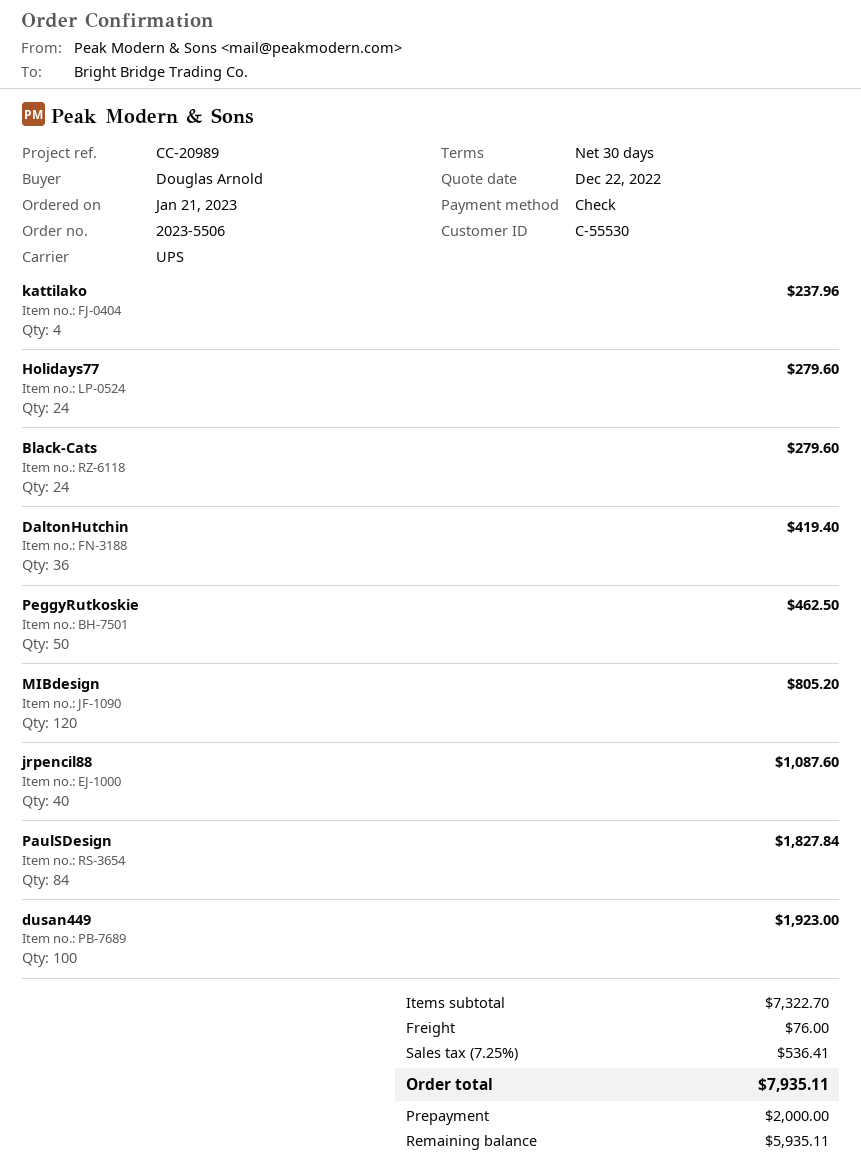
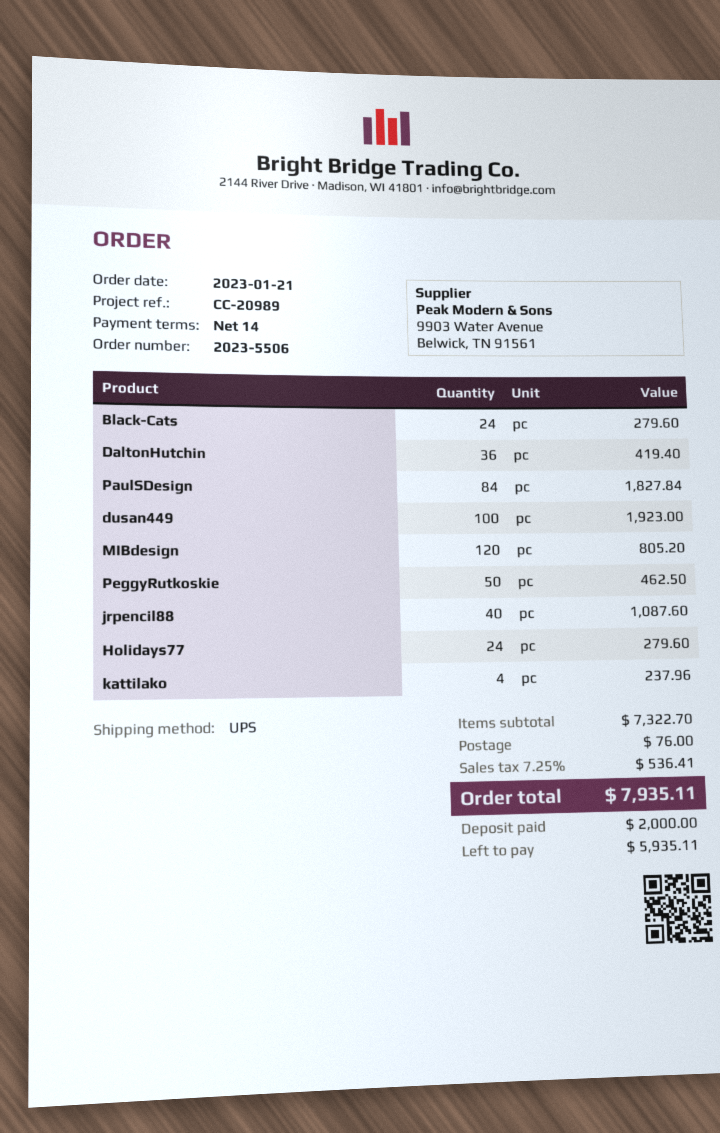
payment terms: 30 days -> 14 days

